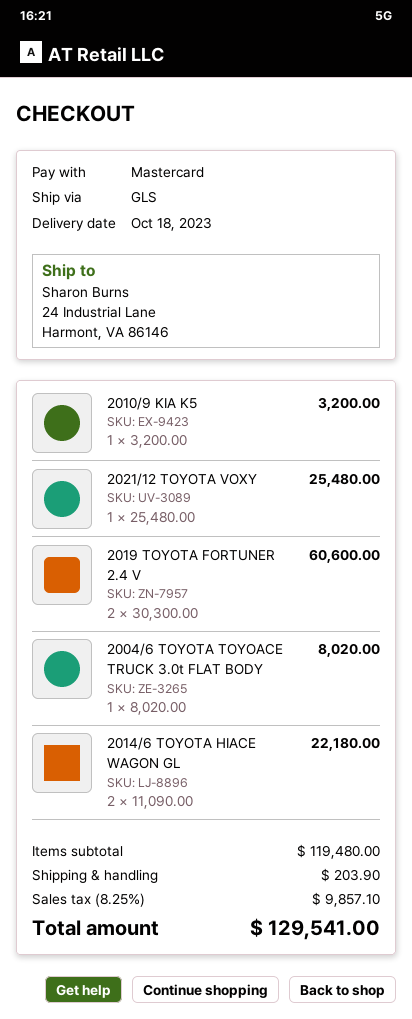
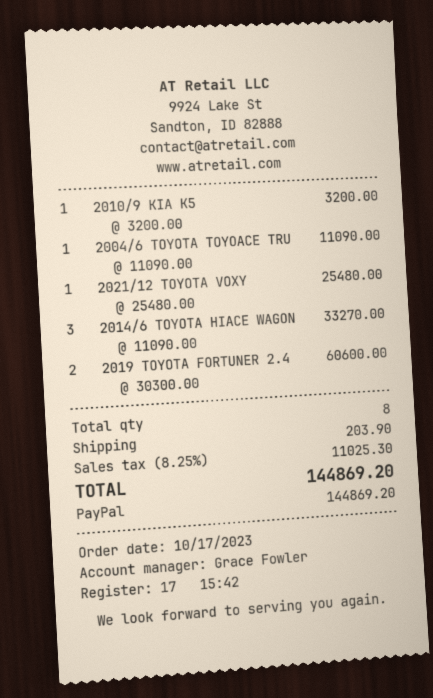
payment method: Mastercard -> PayPal
2004/6 TOYOTA TOYOACE TRUCK 3.0t FLAT BODY: 1 x 8020.00 = 8020.00 -> 1 x 11090.00 = 11090.00
2014/6 TOYOTA HIACE WAGON GL: 2 x 11090.00 = 22180.00 -> 3 x 11090.00 = 33270.00
tax: 8.25% = 9857.10 -> 8.25% = 11025.30
total: 129541.00 -> 144869.20

